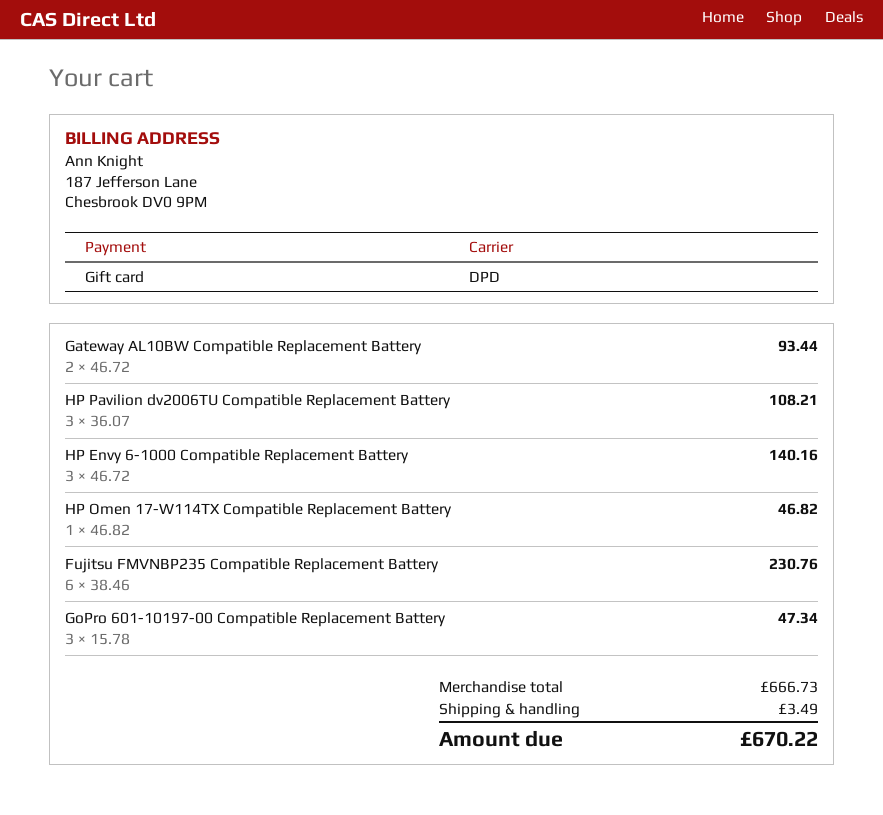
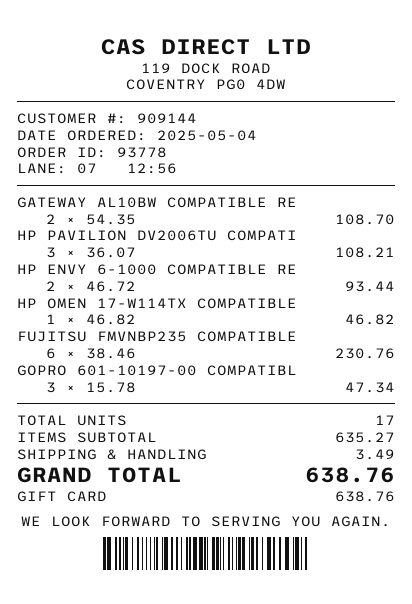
Gateway AL10BW Compatible Replacement Battery: 2 x 46.72 = 93.44 -> 2 x 54.35 = 108.70
HP Envy 6-1000 Compatible Replacement Battery: 3 x 46.72 = 140.16 -> 2 x 46.72 = 93.44
subtotal: 666.73 -> 635.27
total: 670.22 -> 638.76

